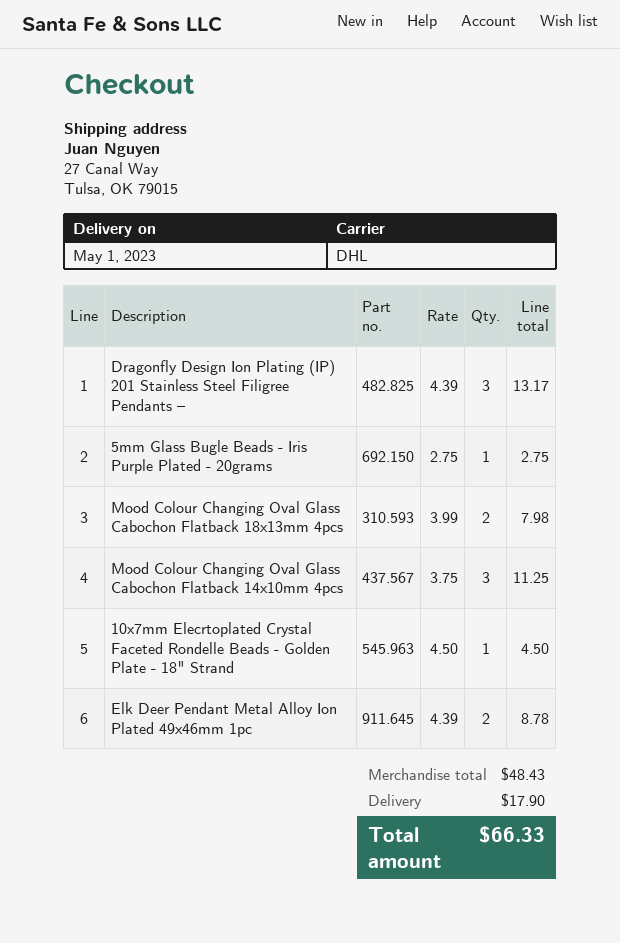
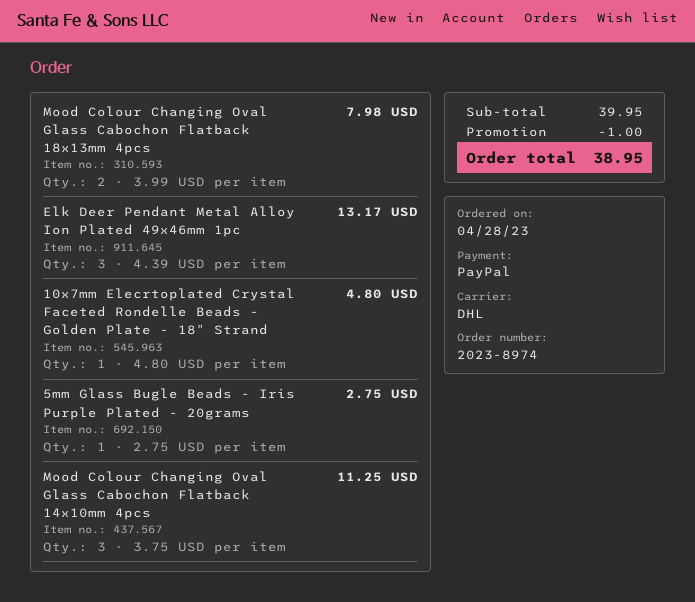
Dragonfly Design Ion Plating (IP) 201 Stainless Steel Filigree Pendants –: 3 x 4.39 = 13.17 -> none
10x7mm Elecrtoplated Crystal Faceted Rondelle Beads - Golden Plate - 18" Strand: 1 x 4.50 = 4.50 -> 1 x 4.80 = 4.80
Elk Deer Pendant Metal Alloy Ion Plated 49x46mm 1pc: 2 x 4.39 = 8.78 -> 3 x 4.39 = 13.17
subtotal: 48.43 -> 39.95
discount: none -> 1.00
shipping: 17.90 -> none
total: 66.33 -> 38.95

